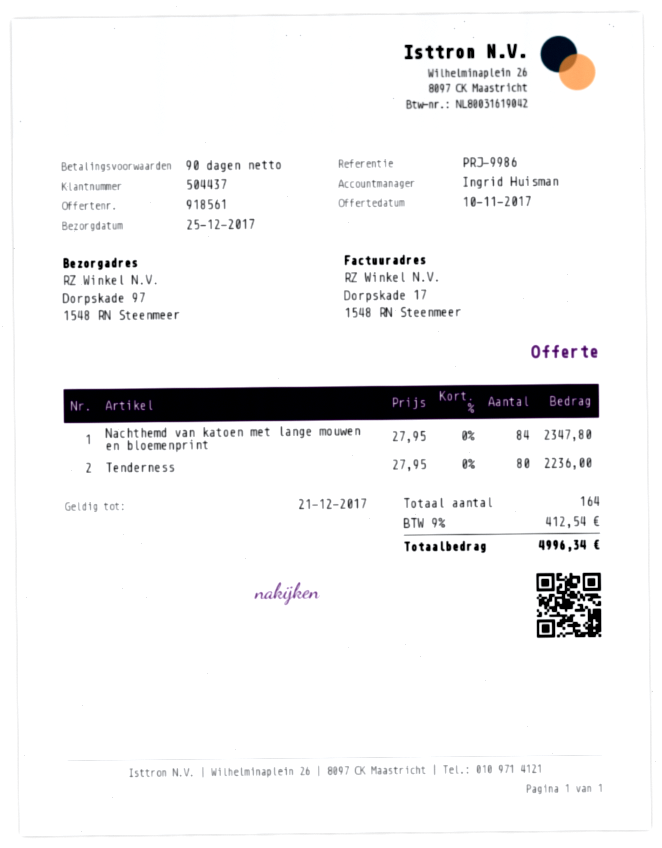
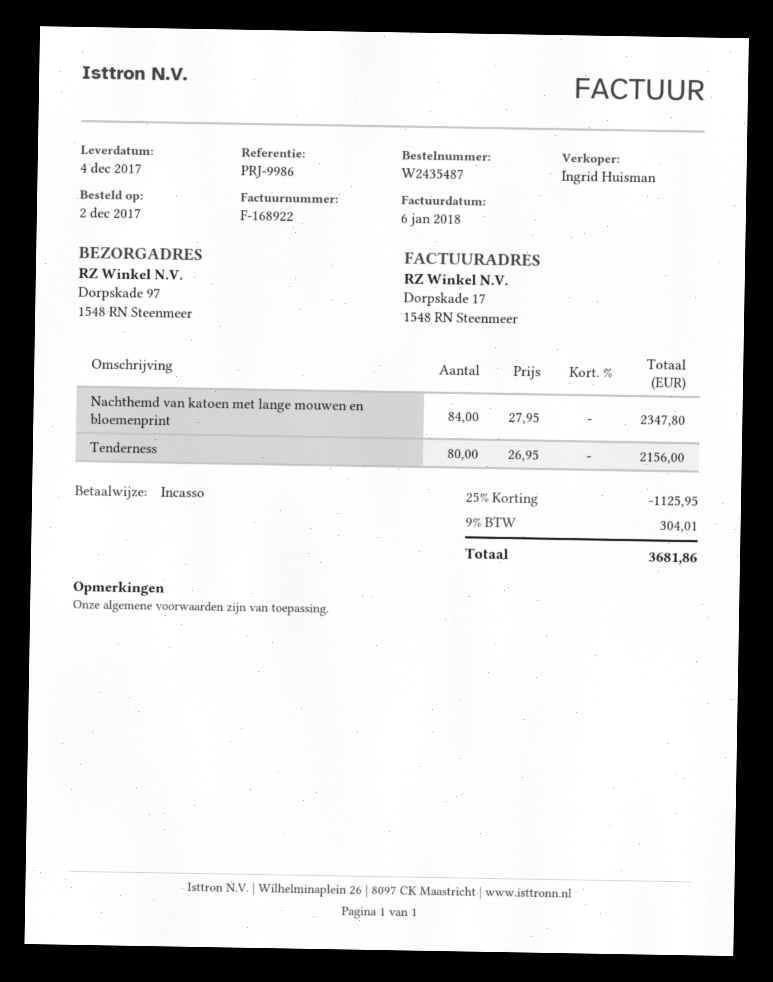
delivery date: 2017-12-25 -> 2017-12-04
Tenderness: 80 x 27.95 = 2236.00 -> 80 x 26.95 = 2156.00
discount: none -> 25% = 1125.95
tax: 9% = 412.54 -> 9% = 304.01
total: 4996.34 -> 3681.86

